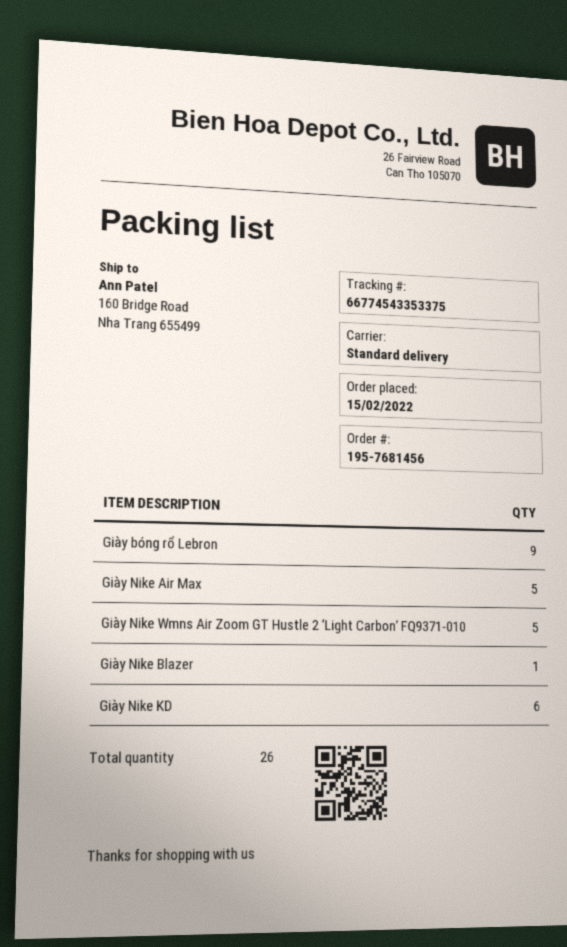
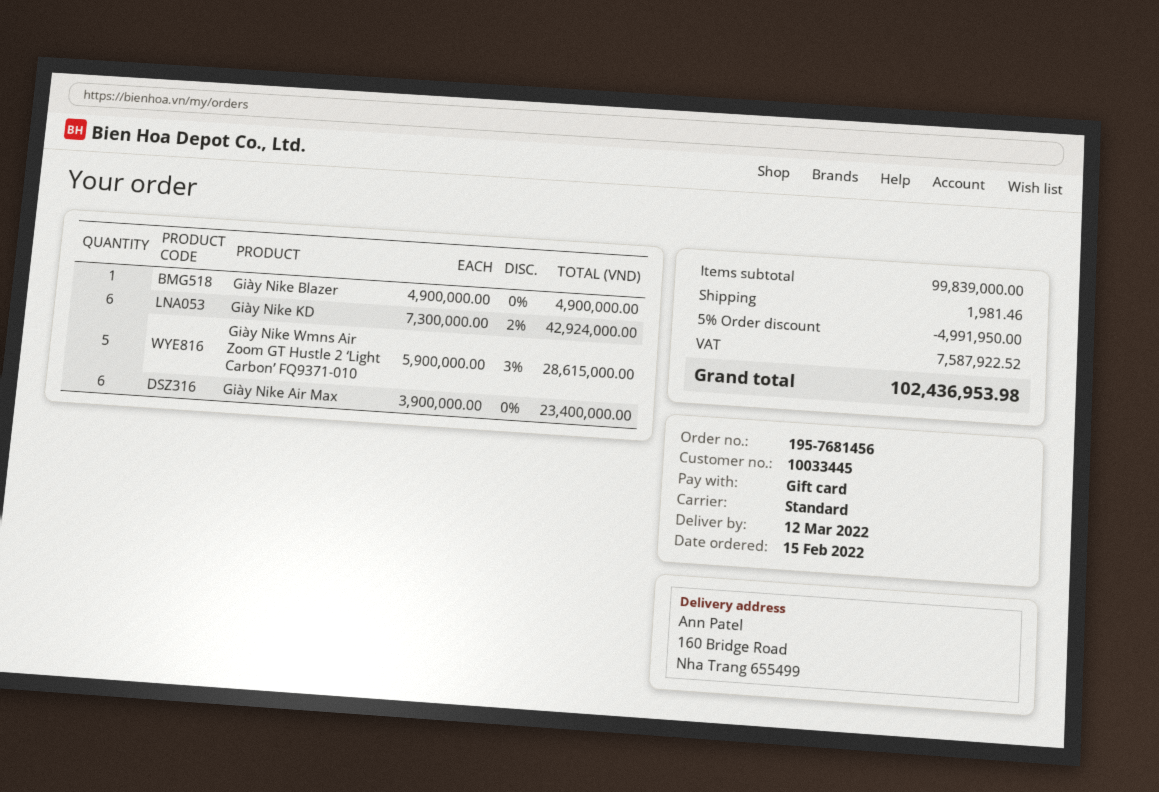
Giày bóng rổ Lebron: 9 -> none
Giày Nike Air Max: 5 -> 6

